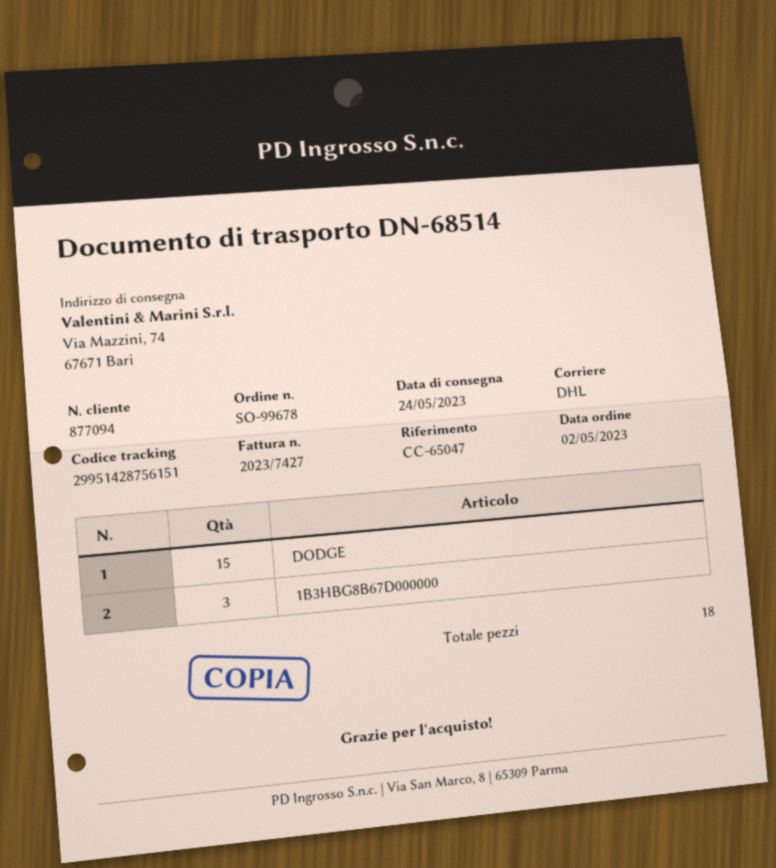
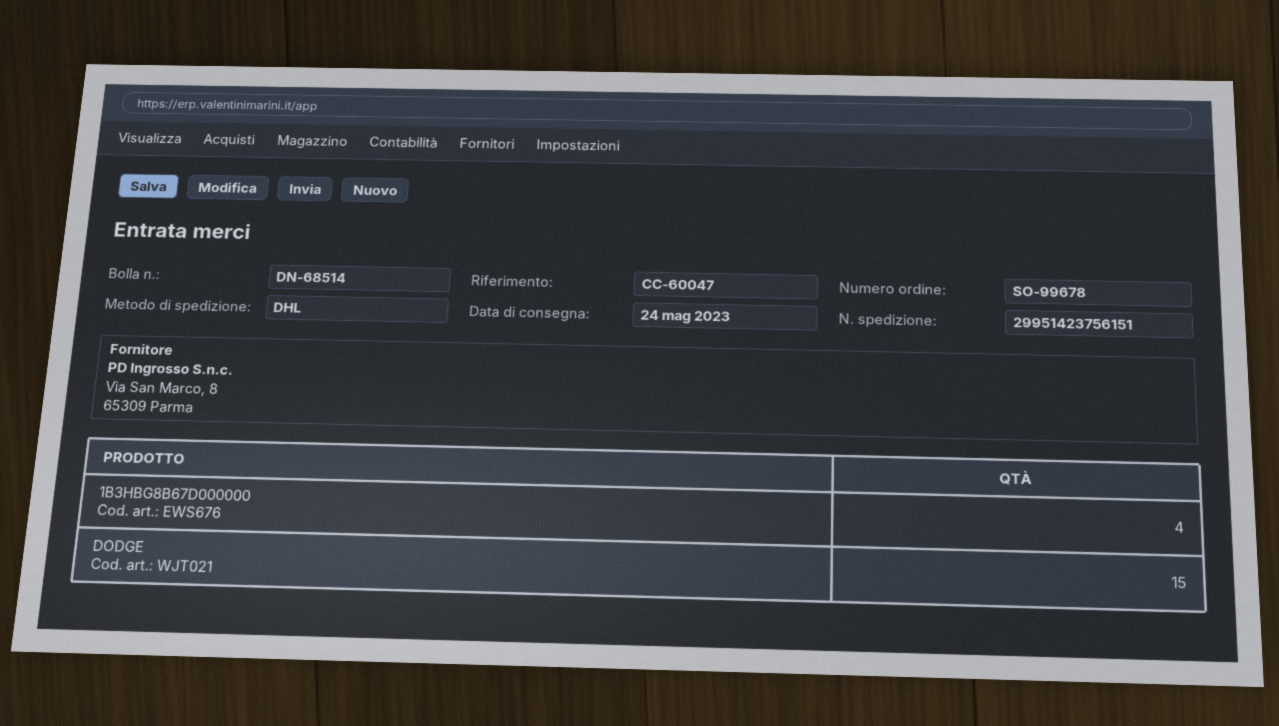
reference: CC-65047 -> CC-60047
tracking number: 29951428756151 -> 29951423756151
1B3HBG8B67D000000: 3 -> 4

